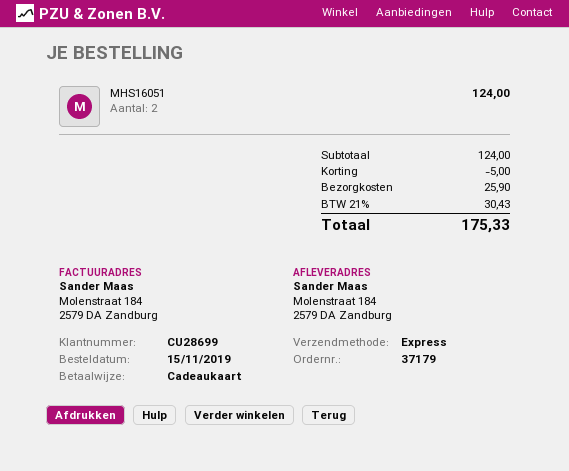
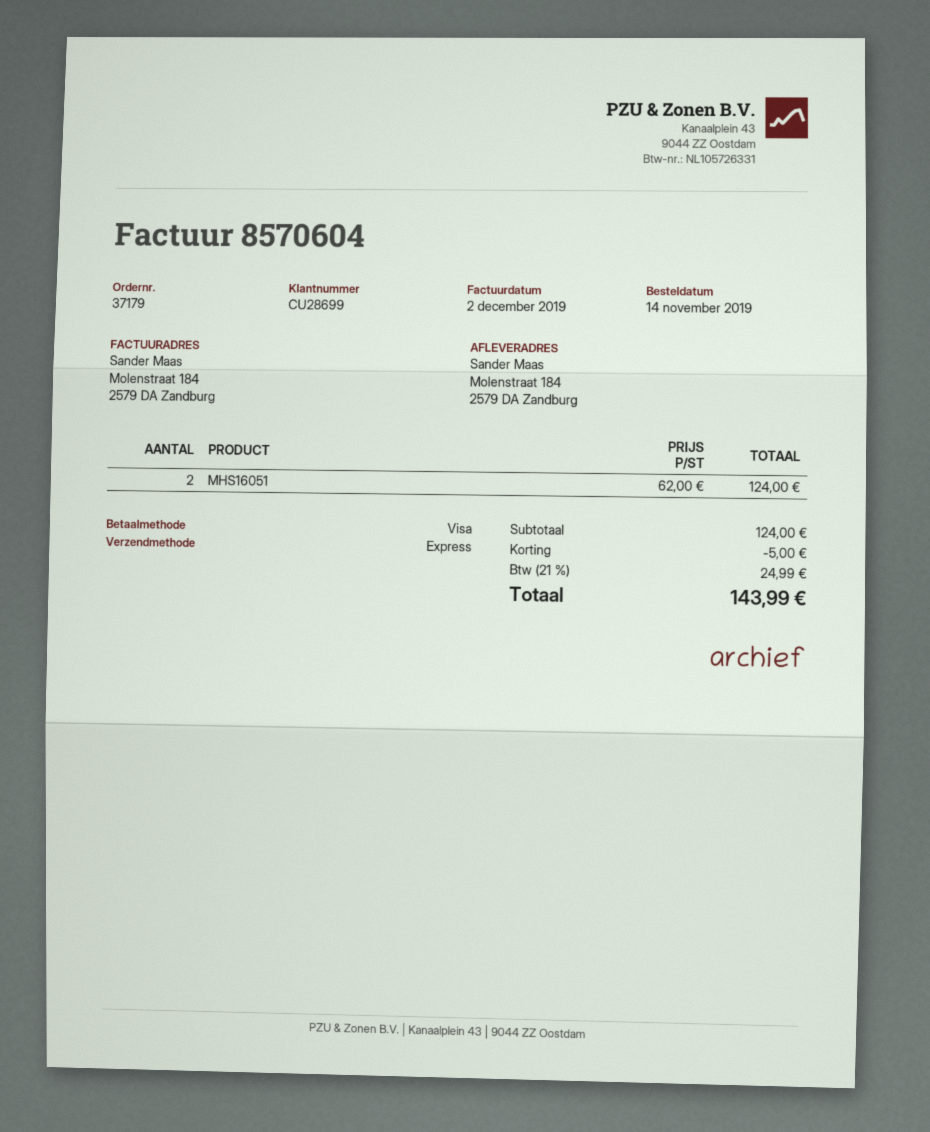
order date: 2019-11-15 -> 2019-11-14
payment method: gift card -> Visa
shipping: 25.90 -> none
tax: 21% = 30.43 -> 21% = 24.99
total: 175.33 -> 143.99

